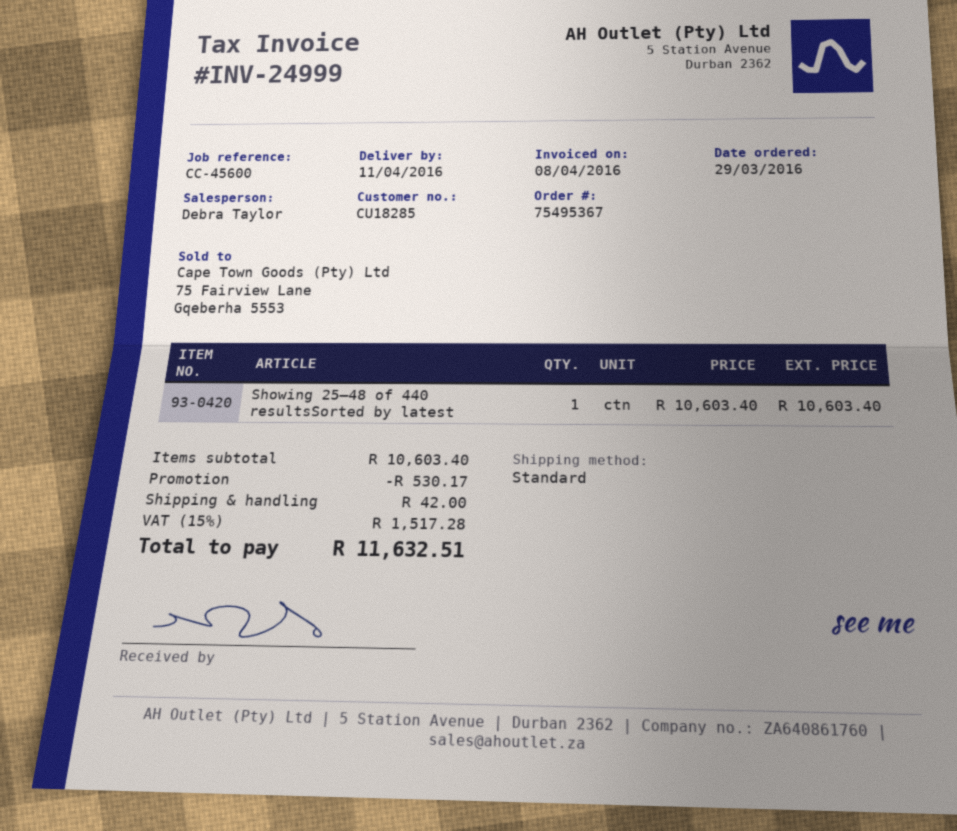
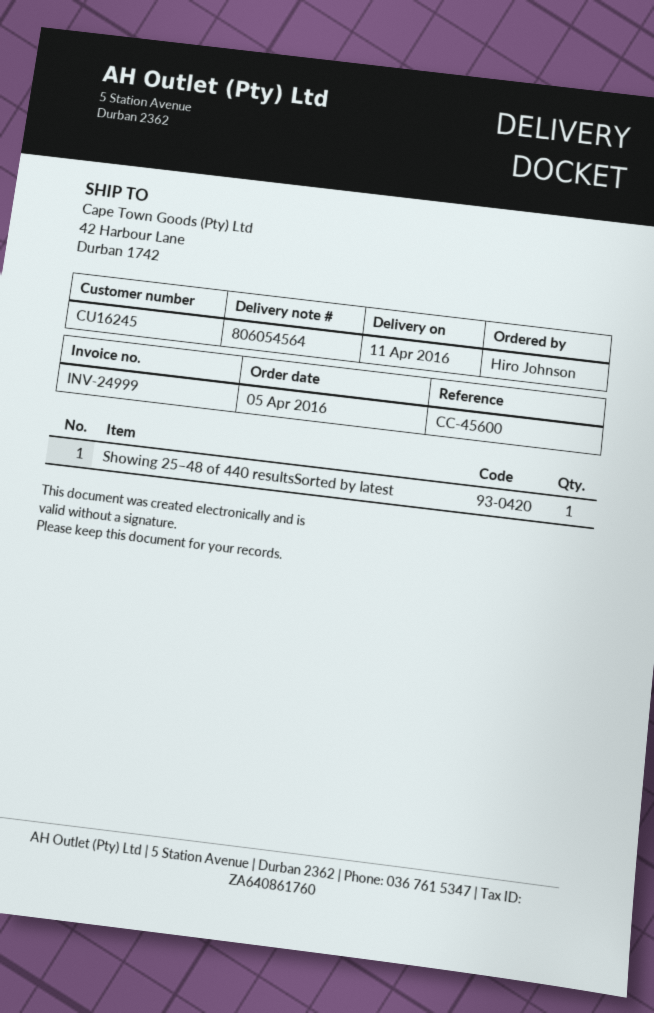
order date: 2016-03-29 -> 2016-04-05
customer number: CU18285 -> CU16245

